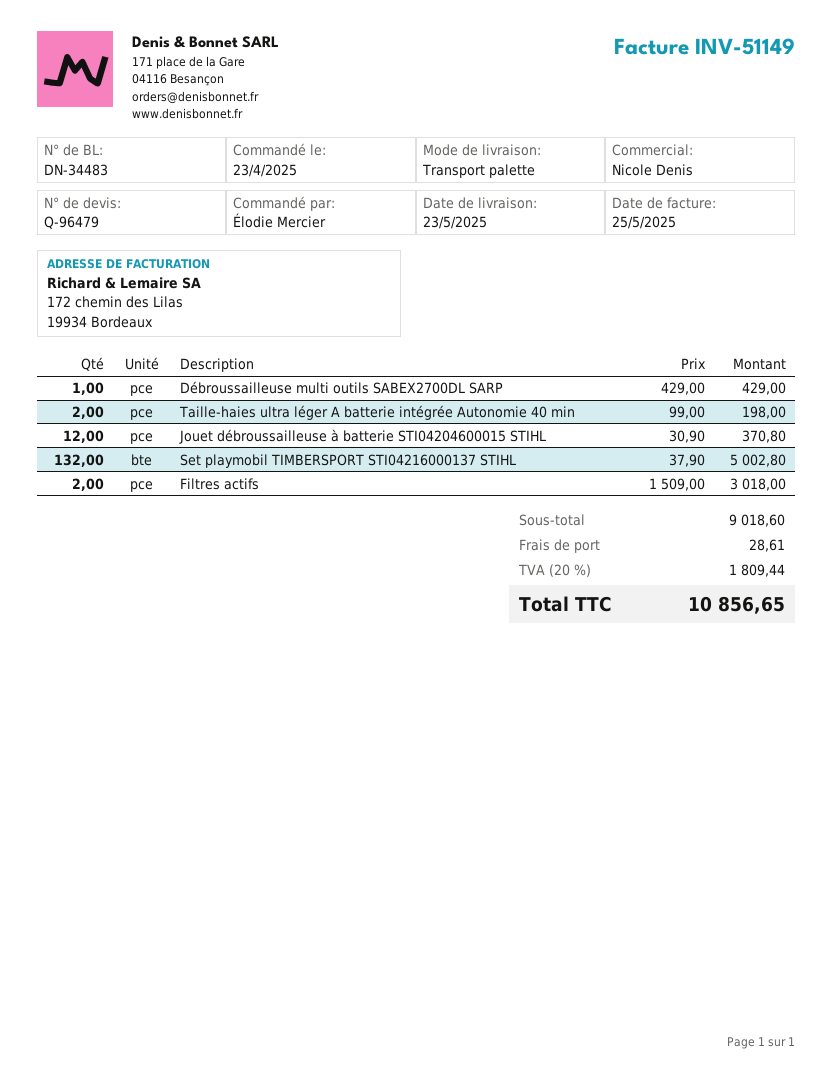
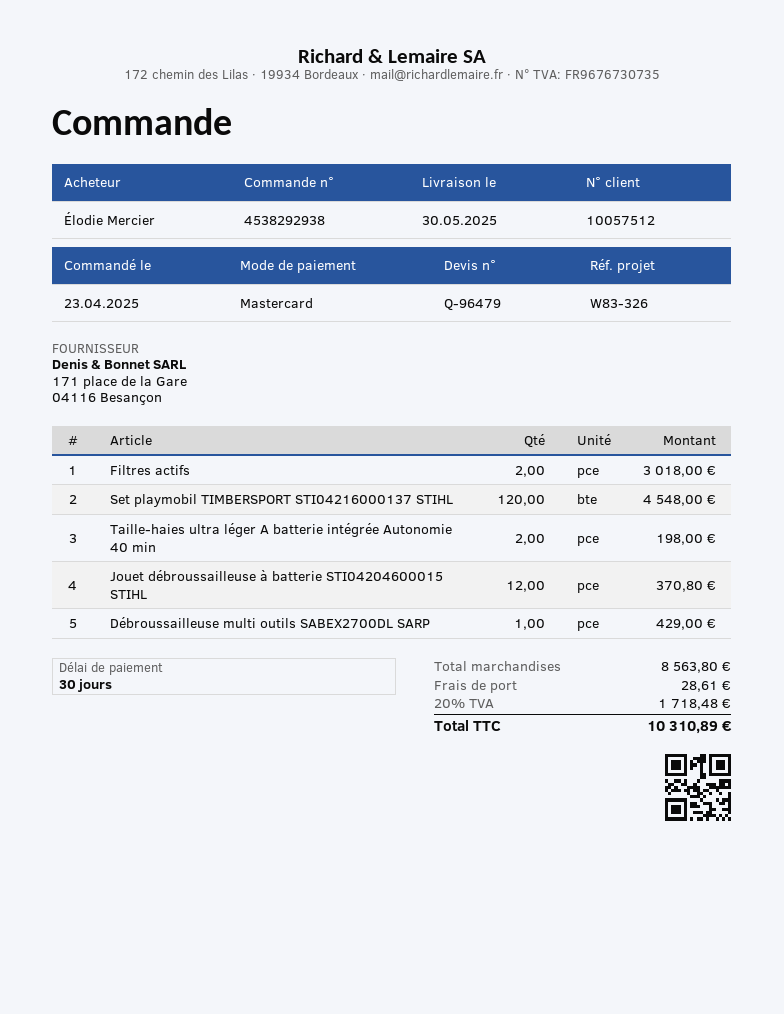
delivery date: 2025-05-23 -> 2025-05-30
Set playmobil TIMBERSPORT STI04216000137 STIHL: 132 for 5002.80 -> 120 for 4548.00
subtotal: 9018.60 -> 8563.80
tax: 20% = 1809.44 -> 20% = 1718.48
total: 10856.65 -> 10310.89

